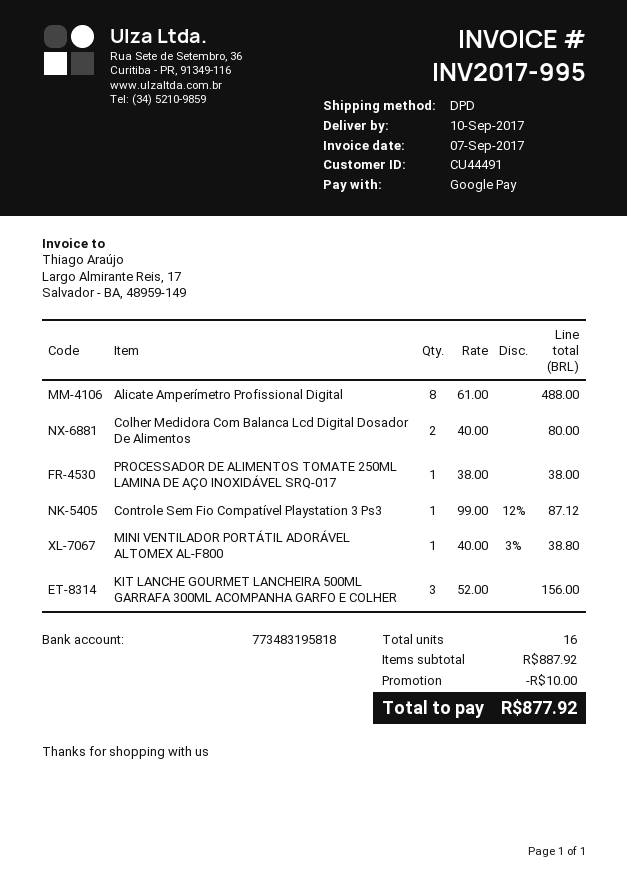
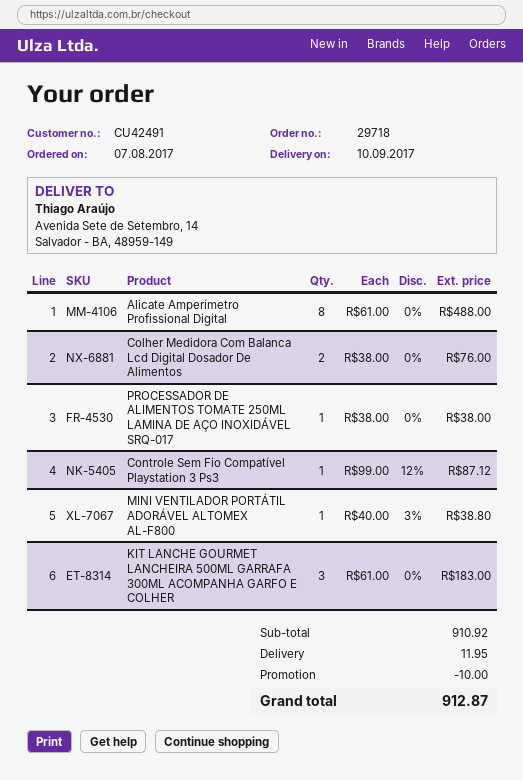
customer number: CU44491 -> CU42491
Colher Medidora Com Balanca Lcd Digital Dosador De Alimentos: 2 x 40.00 = 80.00 -> 2 x 38.00 = 76.00
KIT LANCHE GOURMET LANCHEIRA 500ML GARRAFA 300ML ACOMPANHA GARFO E COLHER: 3 x 52.00 = 156.00 -> 3 x 61.00 = 183.00
subtotal: 887.92 -> 910.92
shipping: none -> 11.95
total: 877.92 -> 912.87

